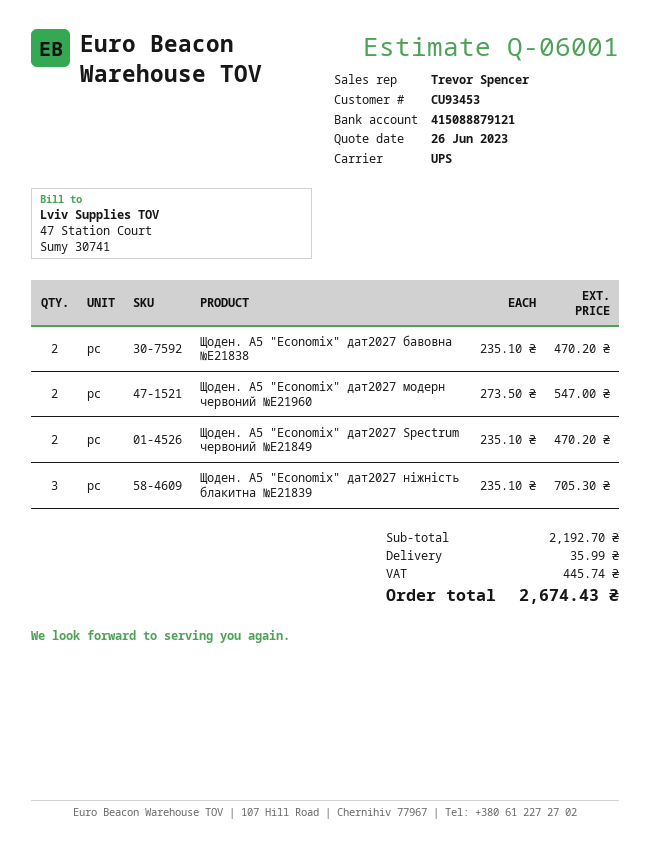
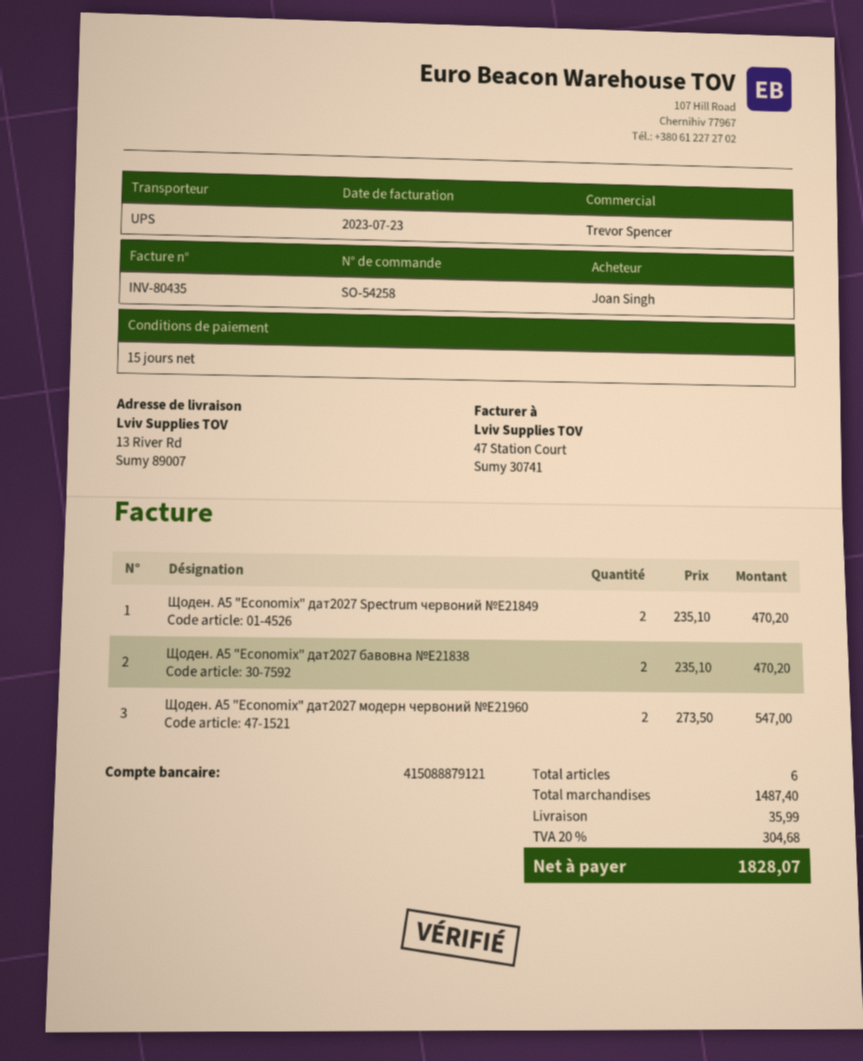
Щоден. А5 "Economix" дат2027 ніжність блакитна №E21839: 3 x 235.10 = 705.30 -> none
subtotal: 2192.70 -> 1487.40
tax: 445.74 -> 304.68
total: 2674.43 -> 1828.07

